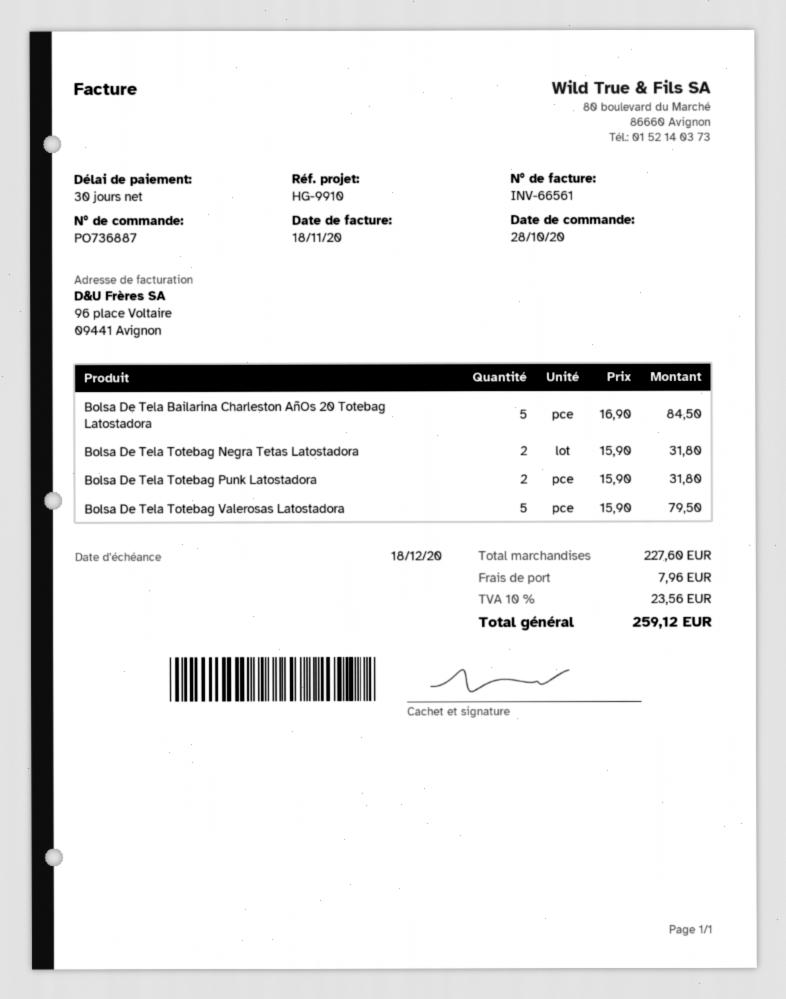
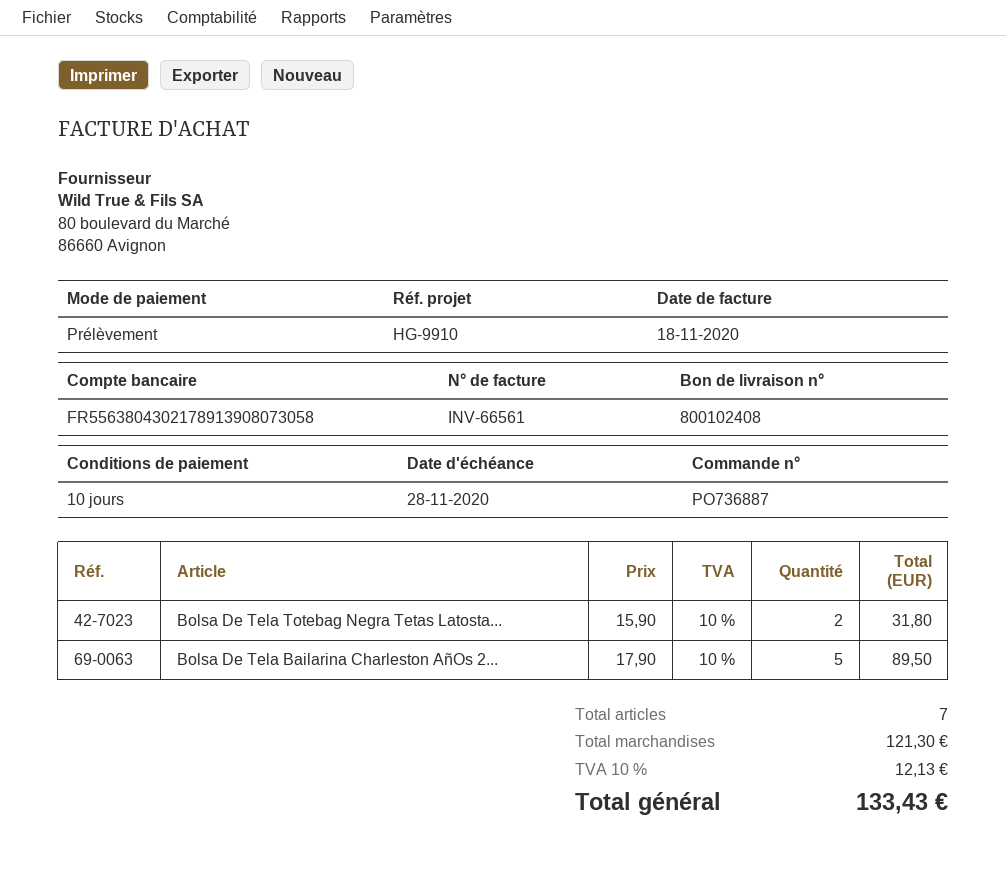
payment terms: 30 days -> 10 days
due date: 2020-12-18 -> 2020-11-28
Bolsa De Tela Bailarina Charleston AñOs 20 Totebag Latostadora: 5 x 16.90 = 84.50 -> 5 x 17.90 = 89.50
Bolsa De Tela Totebag Punk Latostadora: 2 x 15.90 = 31.80 -> none
Bolsa De Tela Totebag Valerosas Latostadora: 5 x 15.90 = 79.50 -> none
subtotal: 227.60 -> 121.30
shipping: 7.96 -> none
tax: 10% = 23.56 -> 10% = 12.13
total: 259.12 -> 133.43

